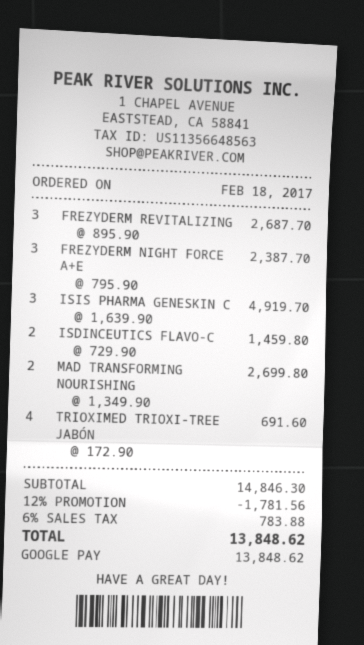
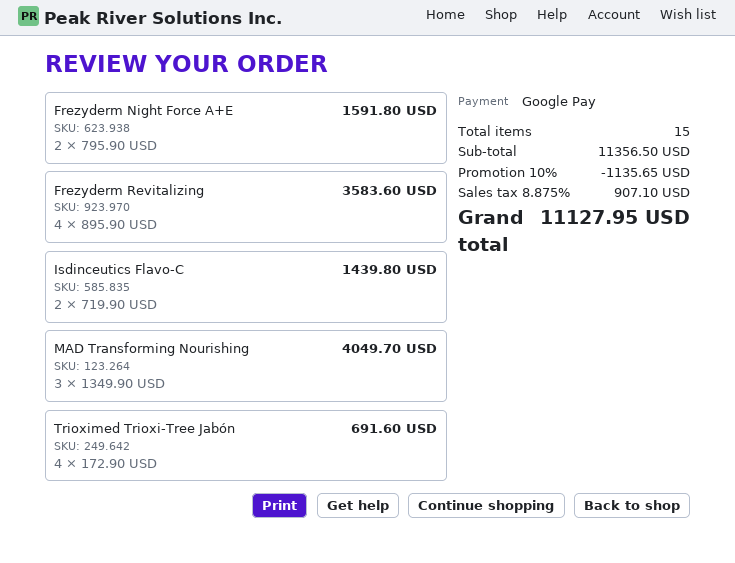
FREZYDERM REVITALIZING: 3 x 895.90 = 2687.70 -> 4 x 895.90 = 3583.60
FREZYDERM NIGHT FORCE A+E: 3 x 795.90 = 2387.70 -> 2 x 795.90 = 1591.80
ISIS PHARMA GENESKIN C: 3 x 1639.90 = 4919.70 -> none
ISDINCEUTICS FLAVO-C: 2 x 729.90 = 1459.80 -> 2 x 719.90 = 1439.80
MAD TRANSFORMING NOURISHING: 2 x 1349.90 = 2699.80 -> 3 x 1349.90 = 4049.70
subtotal: 14846.30 -> 11356.50
discount: 12% = 1781.56 -> 10% = 1135.65
tax: 6% = 783.88 -> 8.875% = 907.10
total: 13848.62 -> 11127.95

